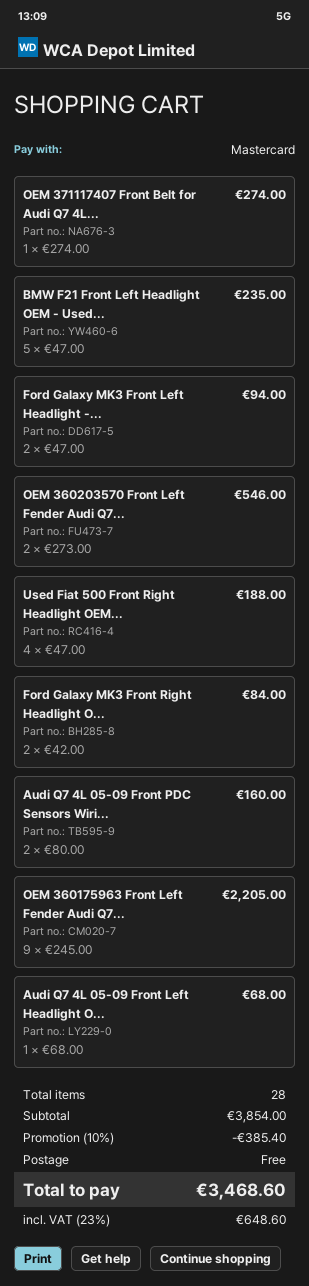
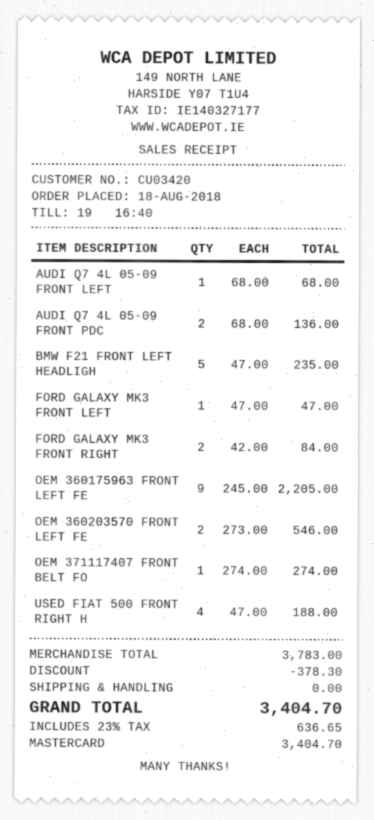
Ford Galaxy MK3 Front Left Headlight -...: 2 x 47.00 = 94.00 -> 1 x 47.00 = 47.00
Audi Q7 4L 05-09 Front PDC Sensors Wiri...: 2 x 80.00 = 160.00 -> 2 x 68.00 = 136.00
subtotal: 3854.00 -> 3783.00
discount: 385.40 -> 378.30
tax: 23% = 648.60 -> 23% = 636.65
total: 3468.60 -> 3404.70

